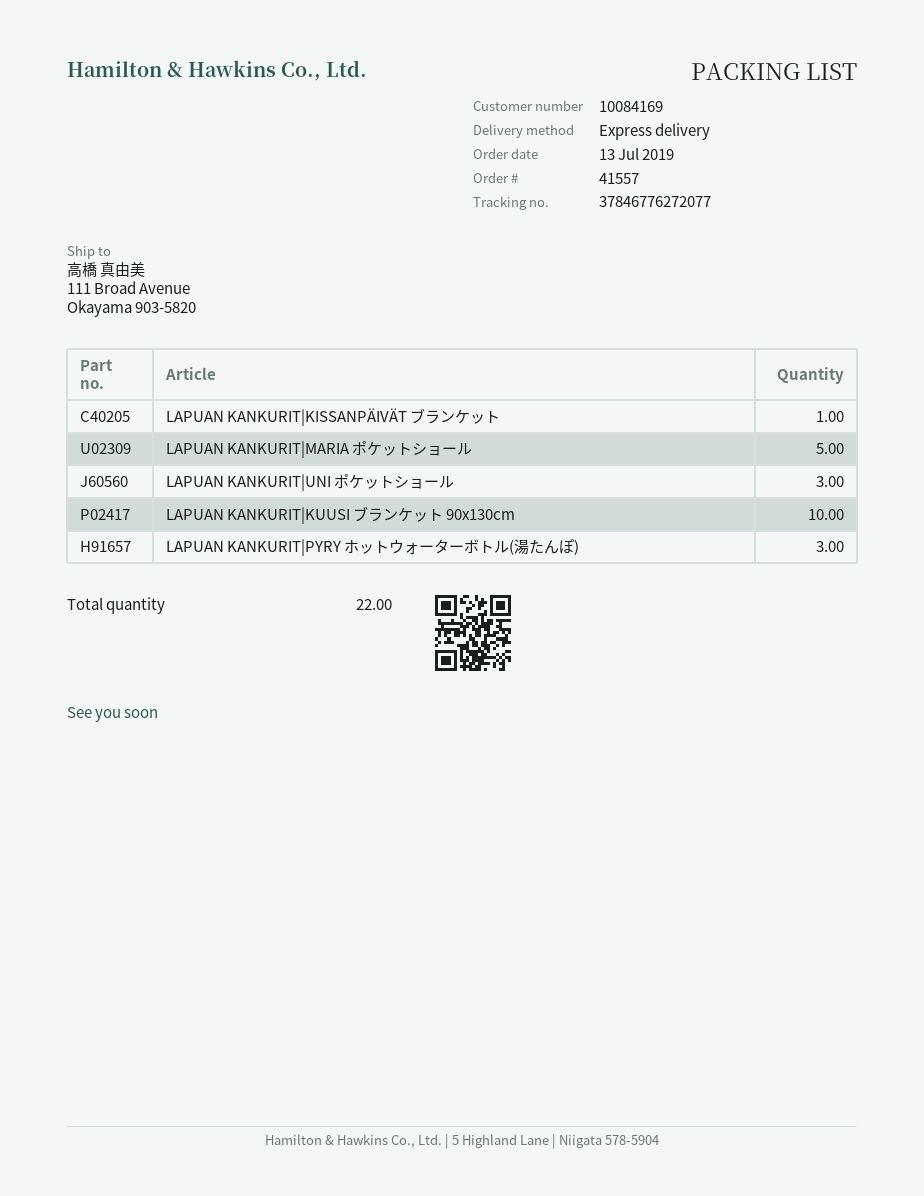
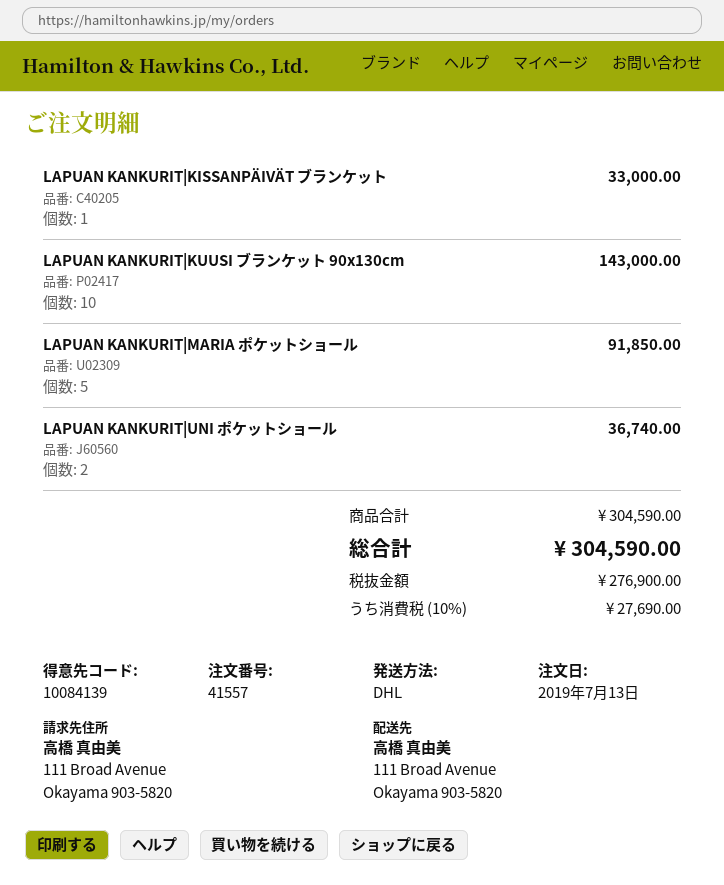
customer number: 10084169 -> 10084139
shipping method: express -> DHL
LAPUAN KANKURIT|UNI ポケットショール: 3 -> 2
LAPUAN KANKURIT|PYRY ホットウォーターボトル(湯たんぽ): 3 -> none

